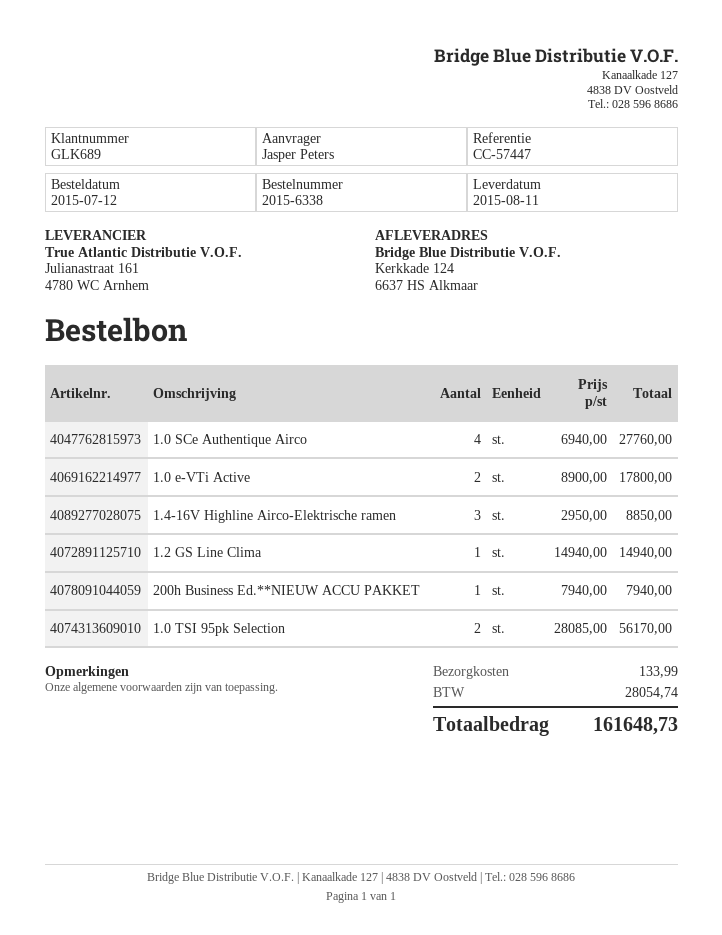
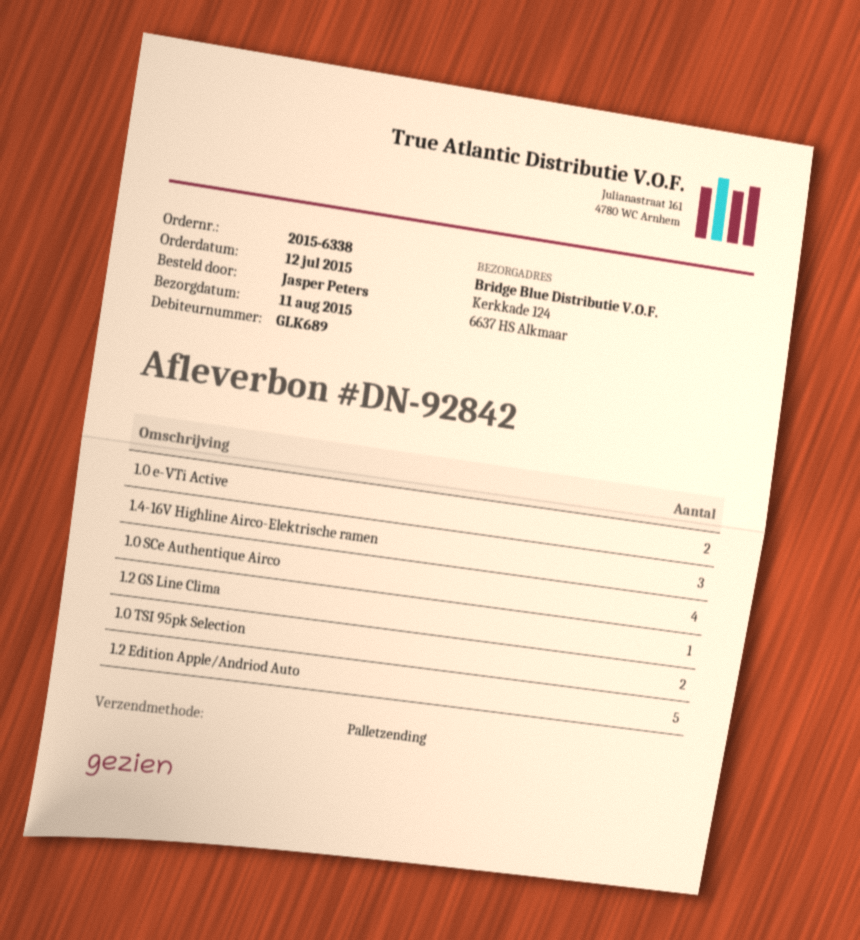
200h Business Ed.**NIEUW ACCU PAKKET: 1 -> none
1.2 Edition Apple/Andriod Auto: none -> 5

